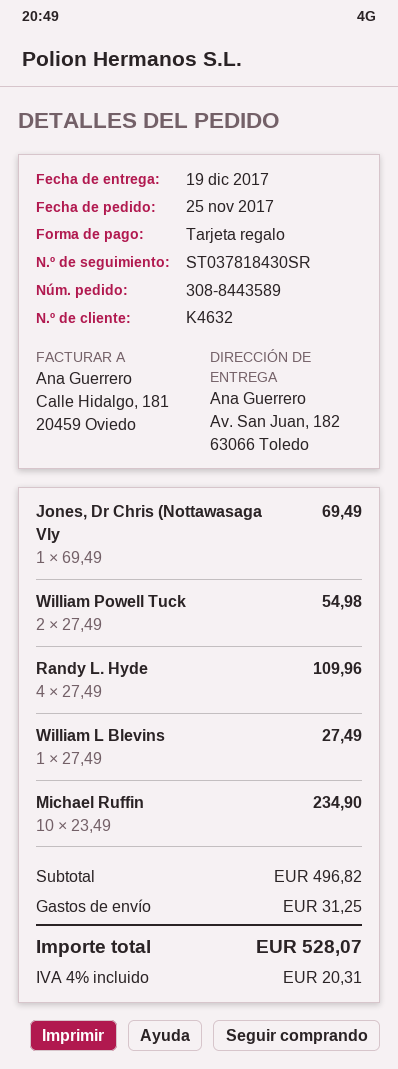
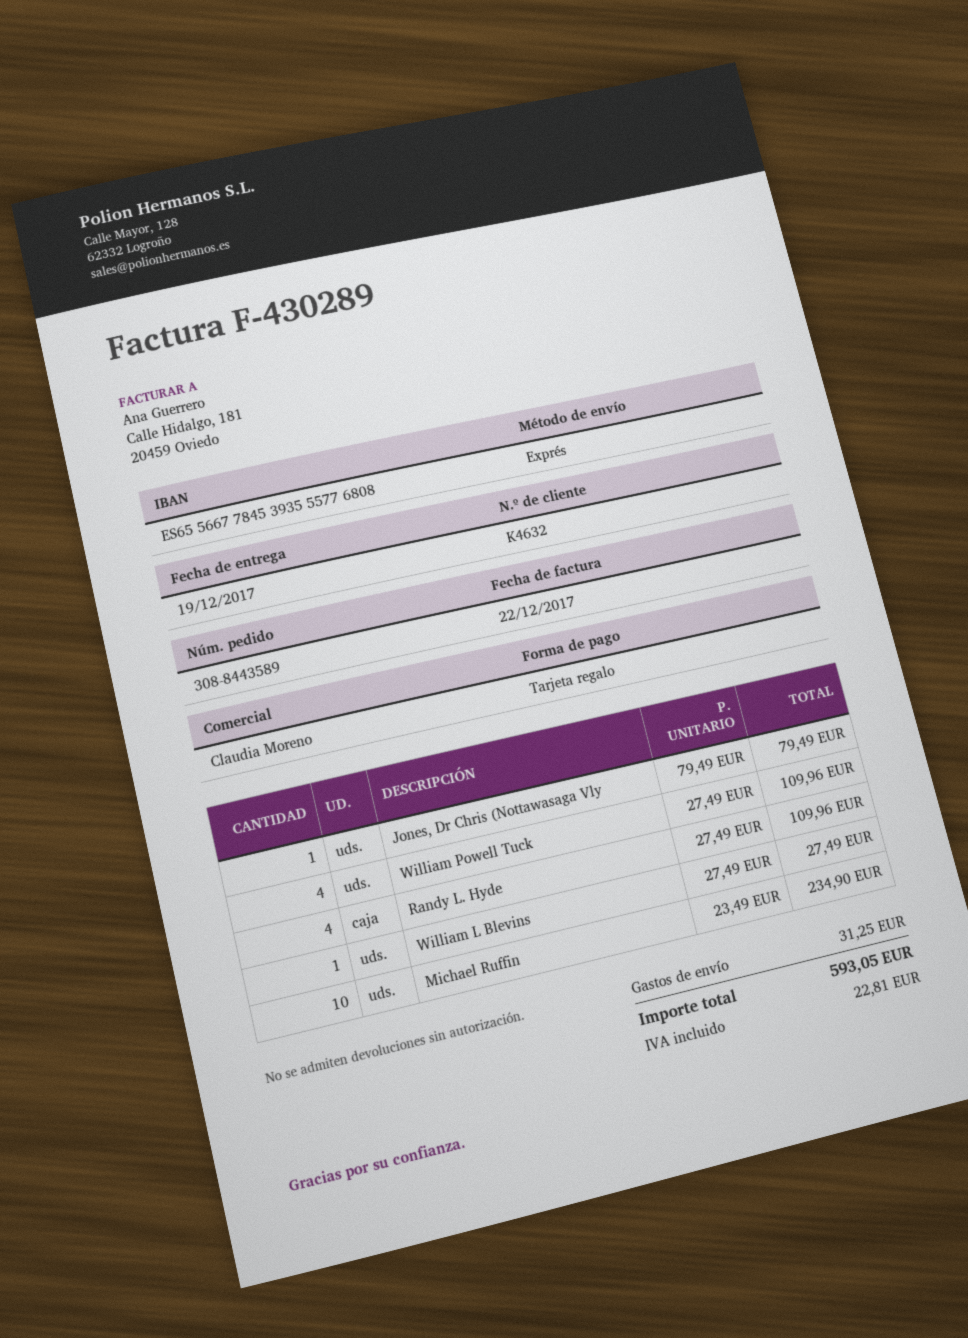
Jones, Dr Chris (Nottawasaga Vly: 1 x 69.49 = 69.49 -> 1 x 79.49 = 79.49
William Powell Tuck: 2 x 27.49 = 54.98 -> 4 x 27.49 = 109.96
tax: 20.31 -> 22.81
total: 528.07 -> 593.05

